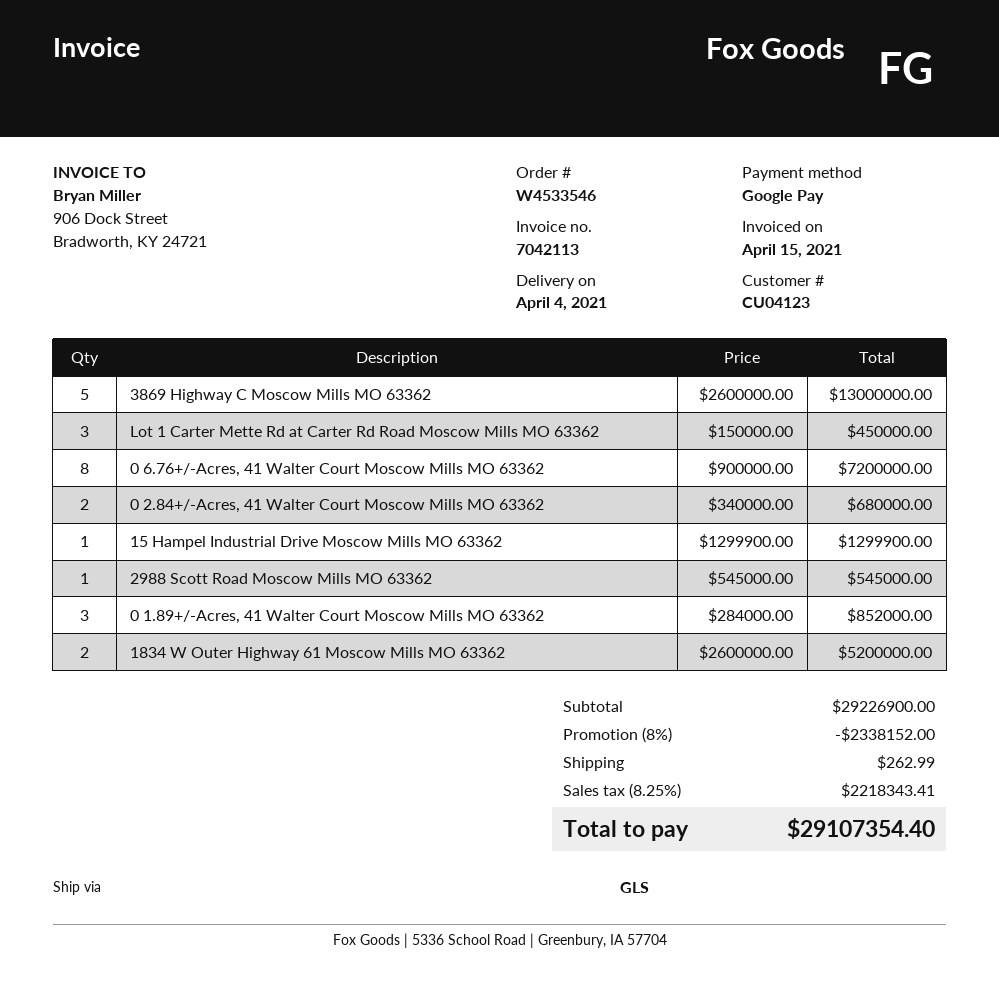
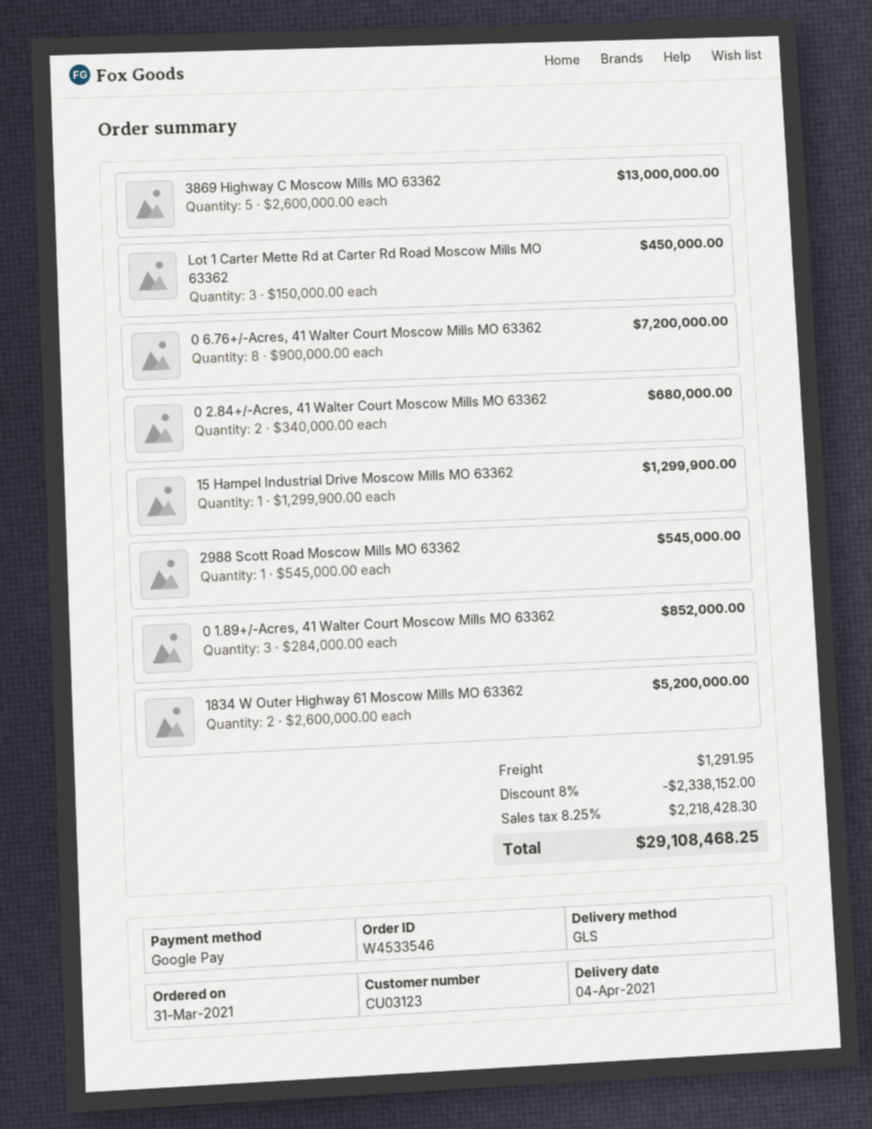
customer number: CU04123 -> CU03123
shipping: 262.99 -> 1291.95
tax: 8.25% = 2218343.41 -> 8.25% = 2218428.30
total: 29107354.40 -> 29108468.25

